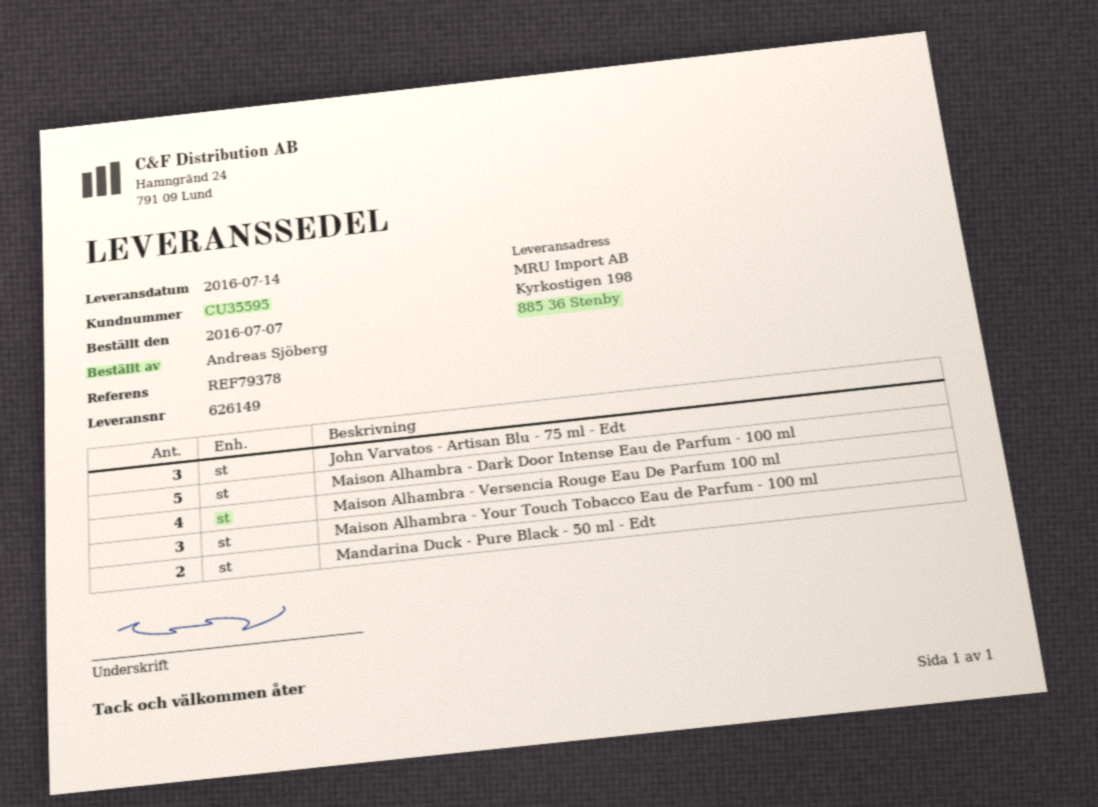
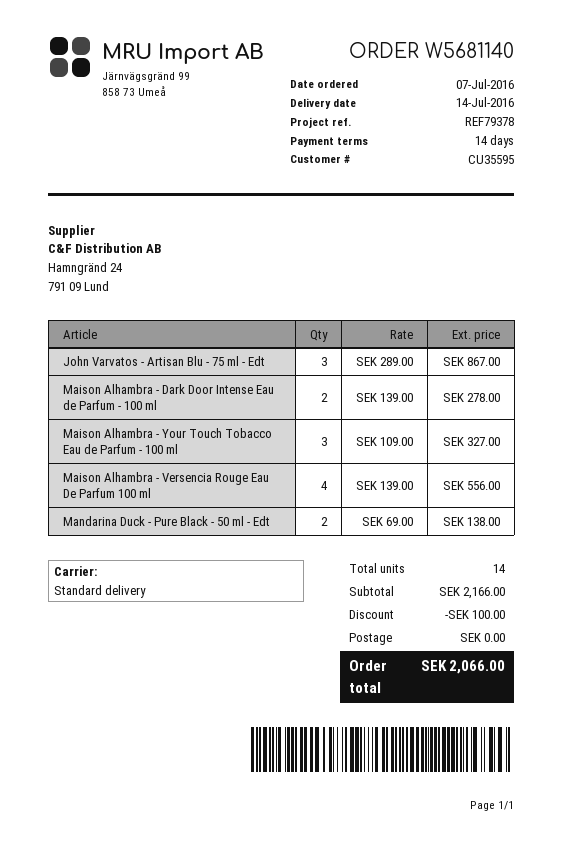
Maison Alhambra - Dark Door Intense Eau de Parfum - 100 ml: 5 -> 2

